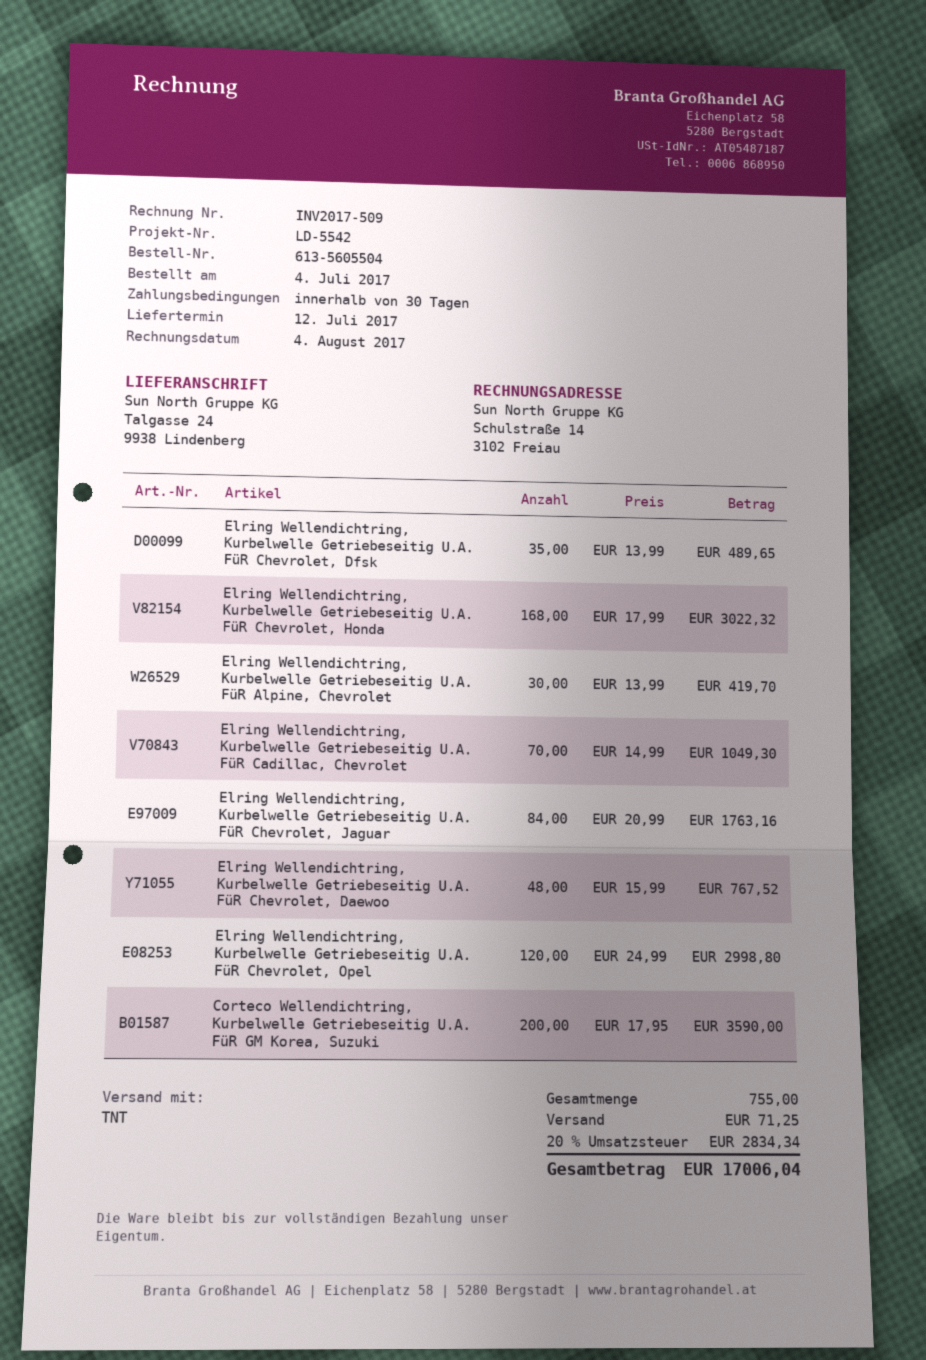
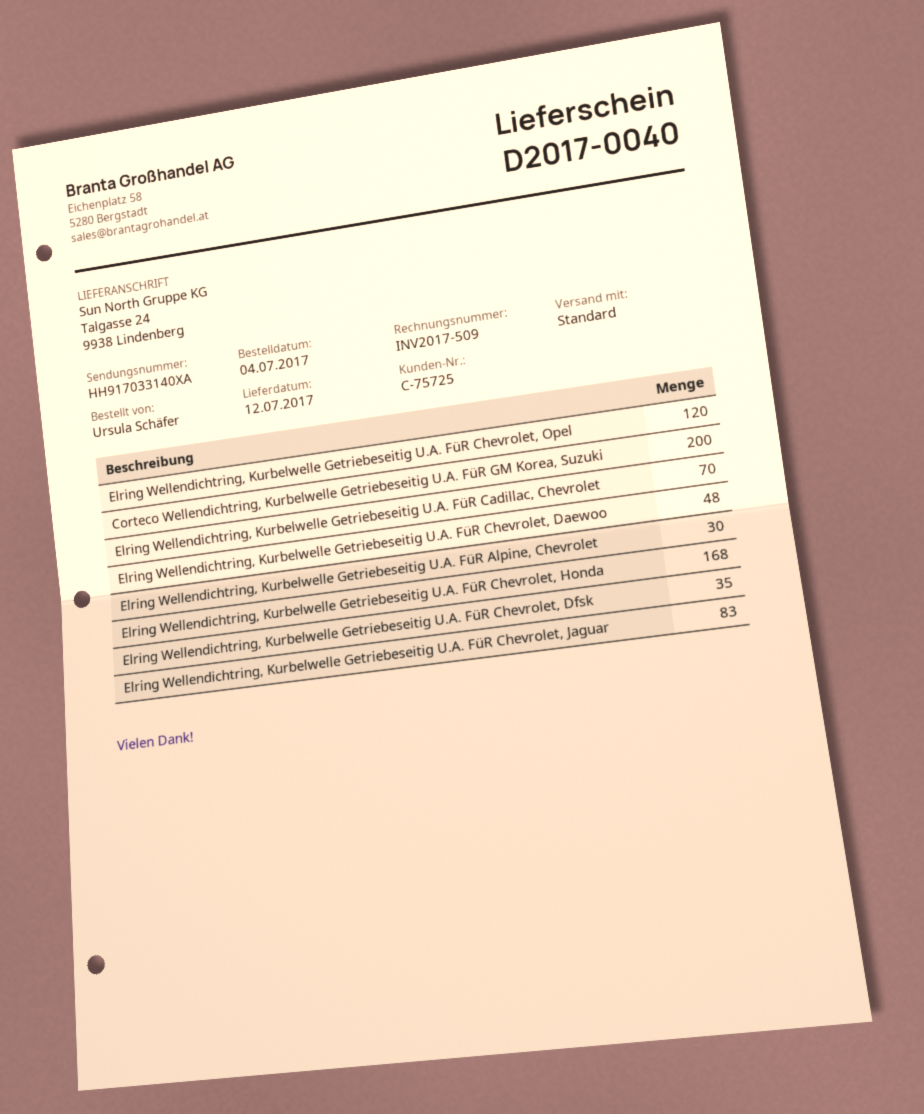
shipping method: TNT -> standard
Elring Wellendichtring, Kurbelwelle Getriebeseitig U.A. FüR Chevrolet, Jaguar: 84 -> 83

